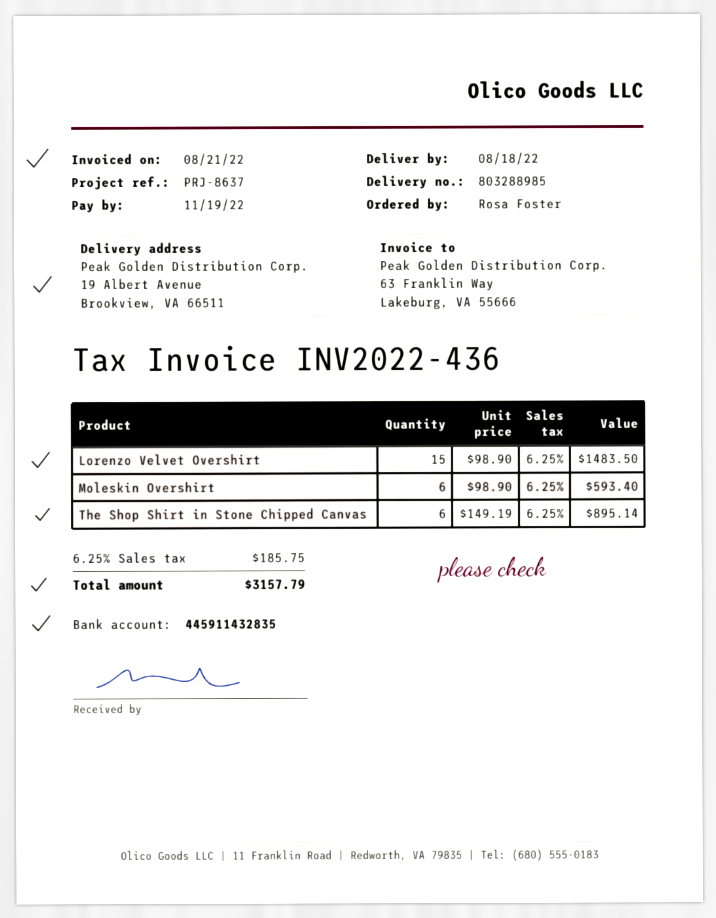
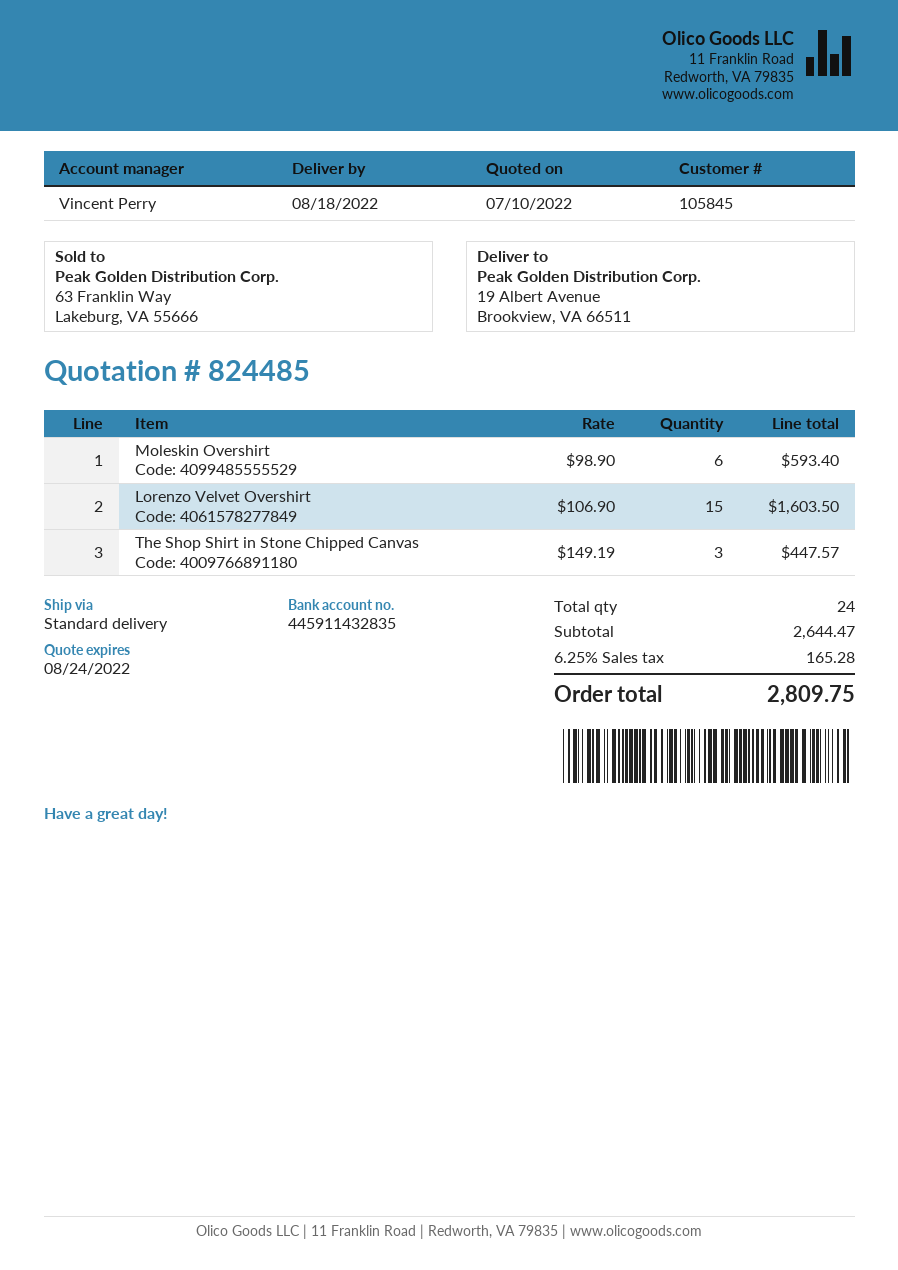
Lorenzo Velvet Overshirt: 15 x 98.90 = 1483.50 -> 15 x 106.90 = 1603.50
The Shop Shirt in Stone Chipped Canvas: 6 x 149.19 = 895.14 -> 3 x 149.19 = 447.57
tax: 6.25% = 185.75 -> 6.25% = 165.28
total: 3157.79 -> 2809.75

